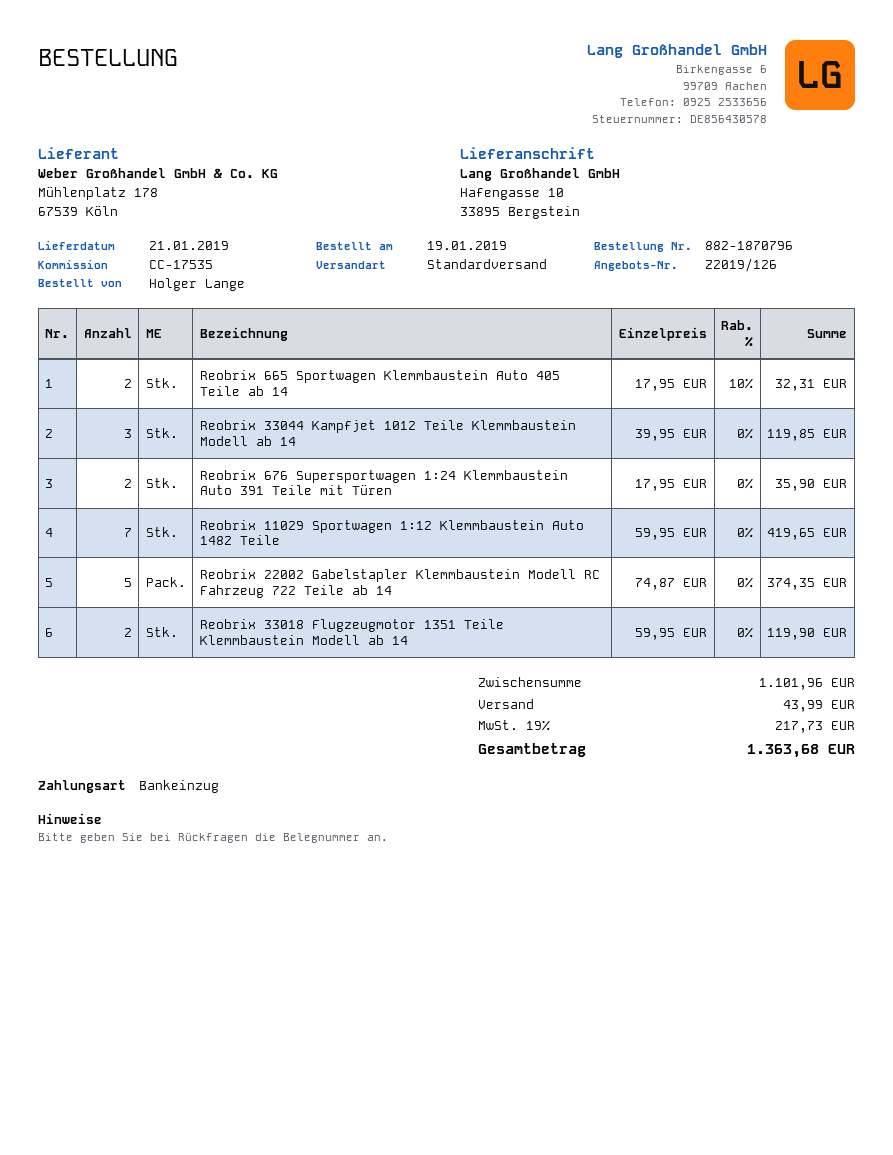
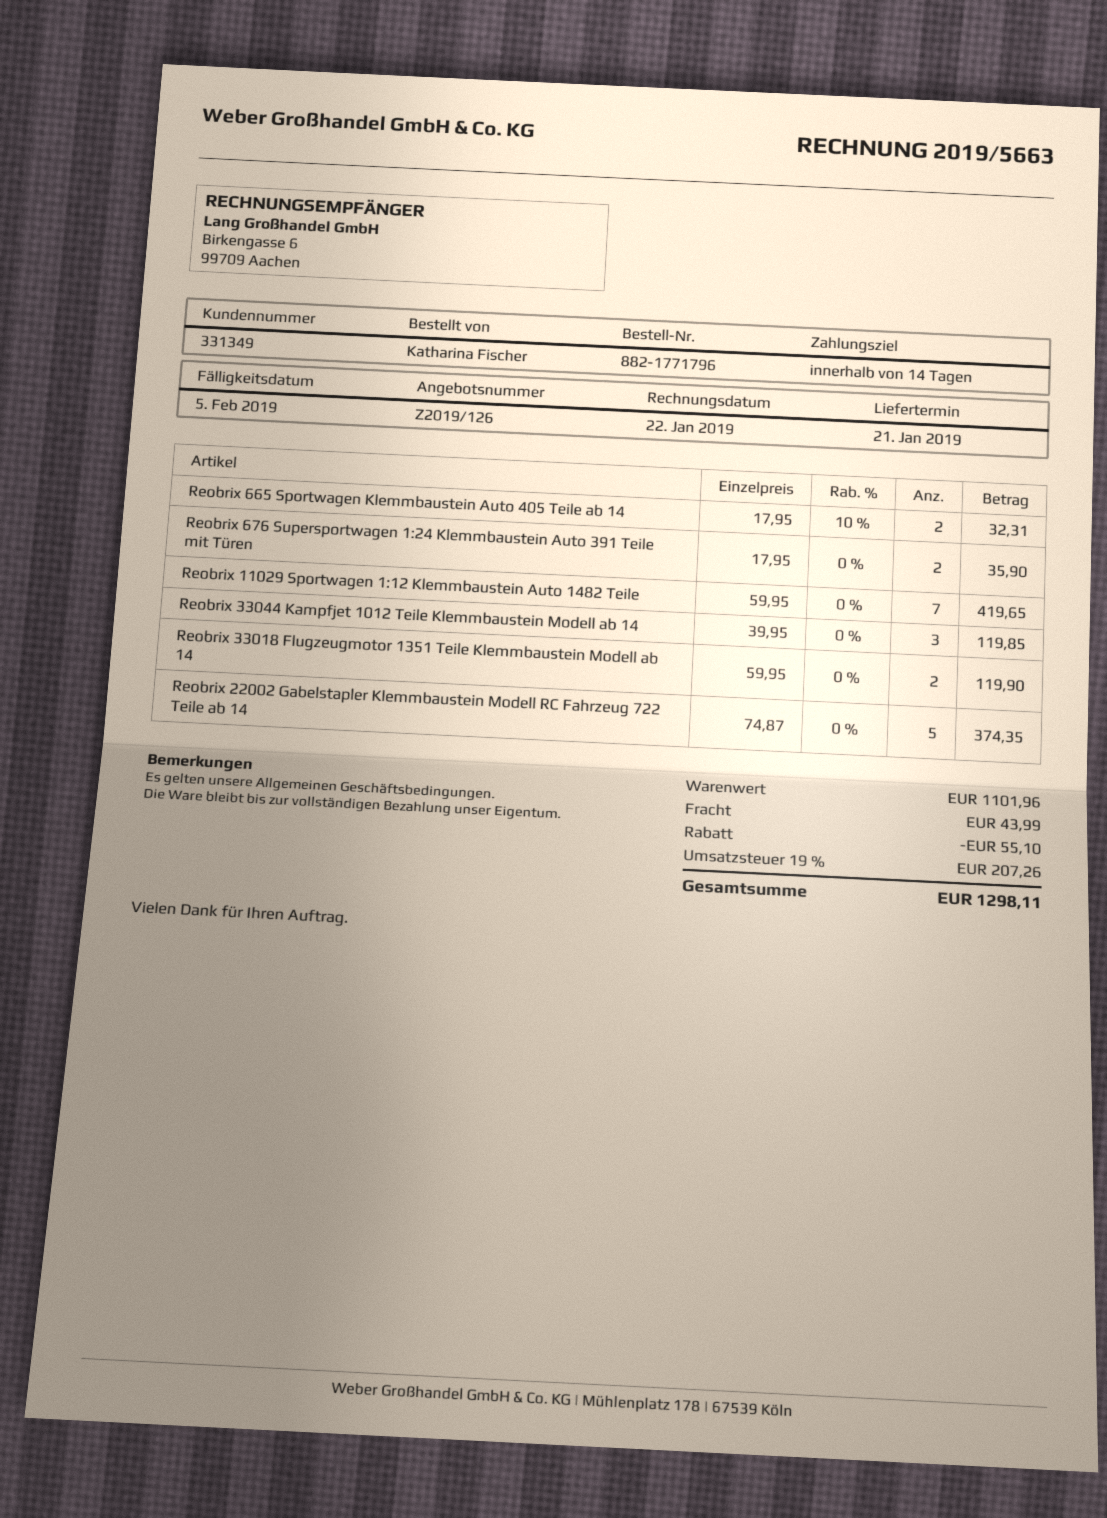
order number: 882-1870796 -> 882-1771796
ordered by: Holger Lange -> Katharina Fischer
discount: none -> 55.10
tax: 19% = 217.73 -> 19% = 207.26
total: 1363.68 -> 1298.11

